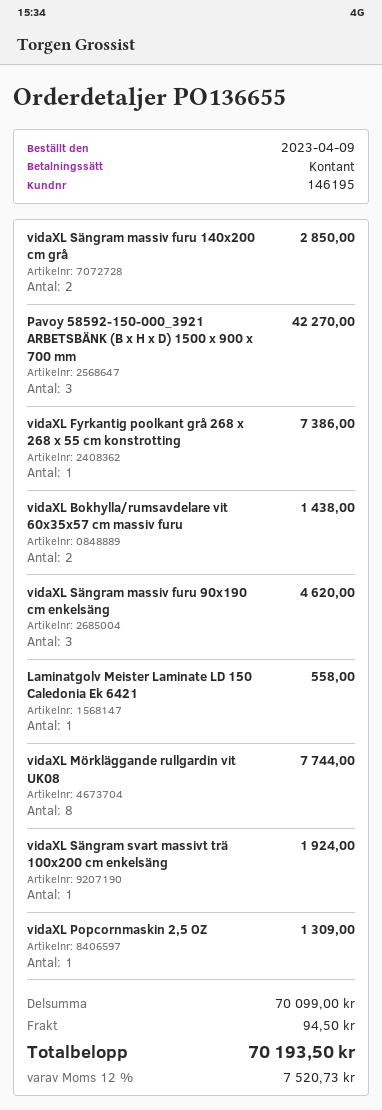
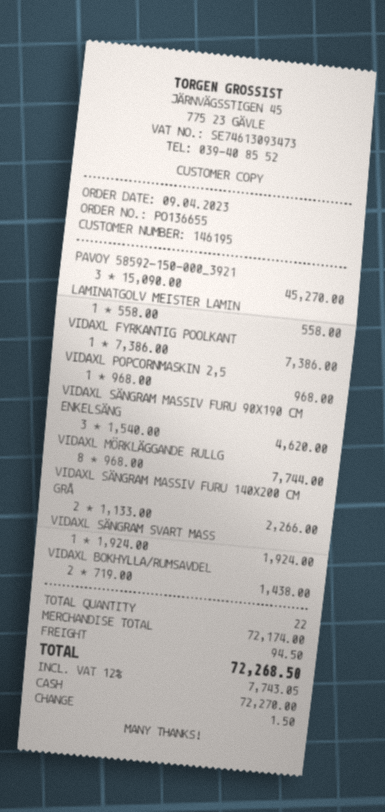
vidaXL Sängram massiv furu 140x200 cm grå: 2 for 2850.00 -> 2 for 2266.00
Pavoy 58592-150-000_3921 ARBETSBÄNK (B x H x D) 1500 x 900 x 700 mm: 3 for 42270.00 -> 3 for 45270.00
vidaXL Popcornmaskin 2,5 OZ: 1 for 1309.00 -> 1 for 968.00
subtotal: 70099.00 -> 72174.00
tax: 12% = 7520.73 -> 12% = 7743.05
total: 70193.50 -> 72268.50

